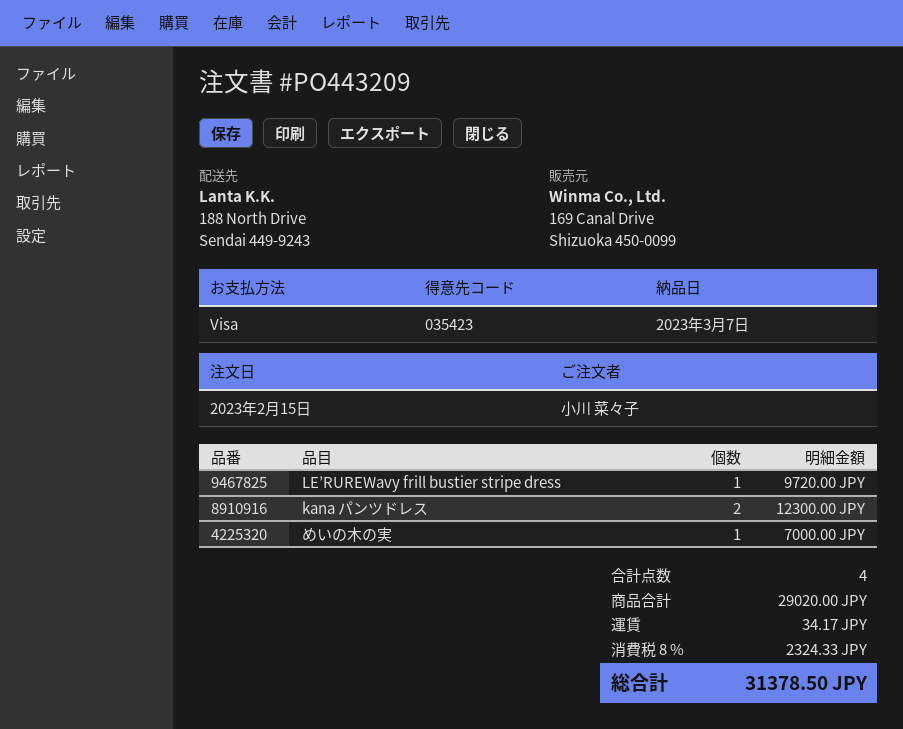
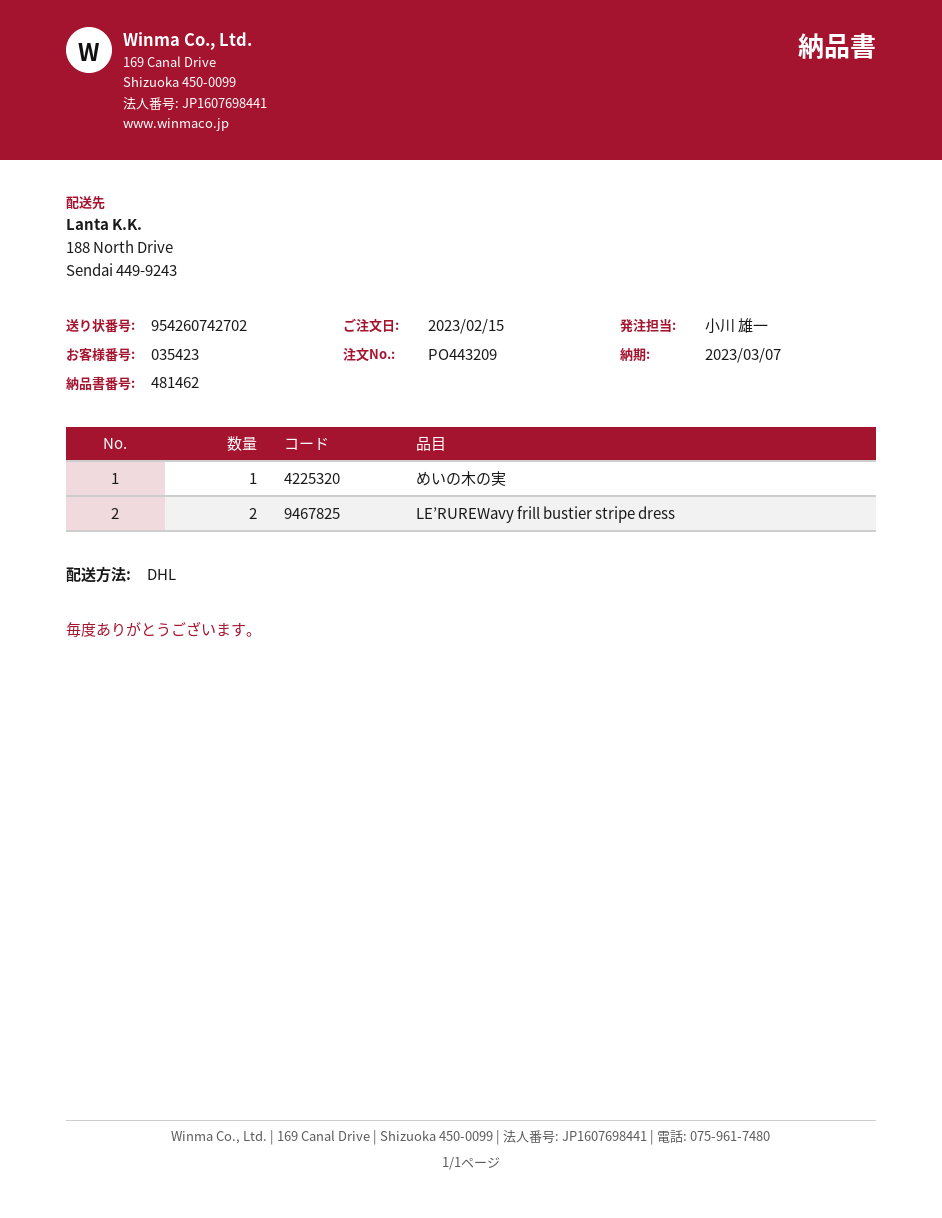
ordered by: 小川 菜々子 -> 小川 雄一
LE’RUREWavy frill bustier stripe dress: 1 -> 2
kana パンツドレス: 2 -> none

